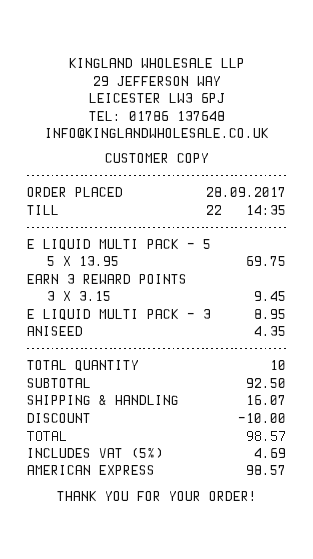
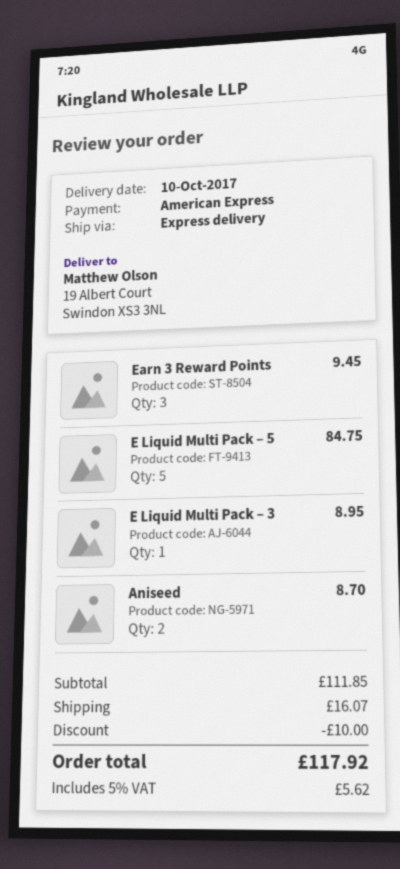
E LIQUID MULTI PACK – 5: 5 for 69.75 -> 5 for 84.75
ANISEED: 1 for 4.35 -> 2 for 8.70
subtotal: 92.50 -> 111.85
tax: 5% = 4.69 -> 5% = 5.62
total: 98.57 -> 117.92

